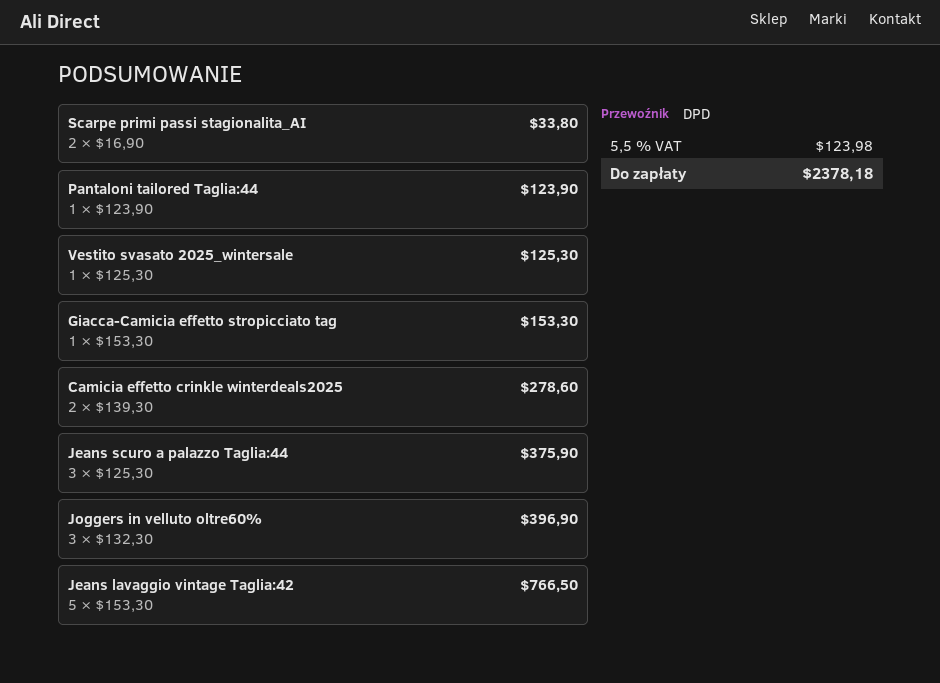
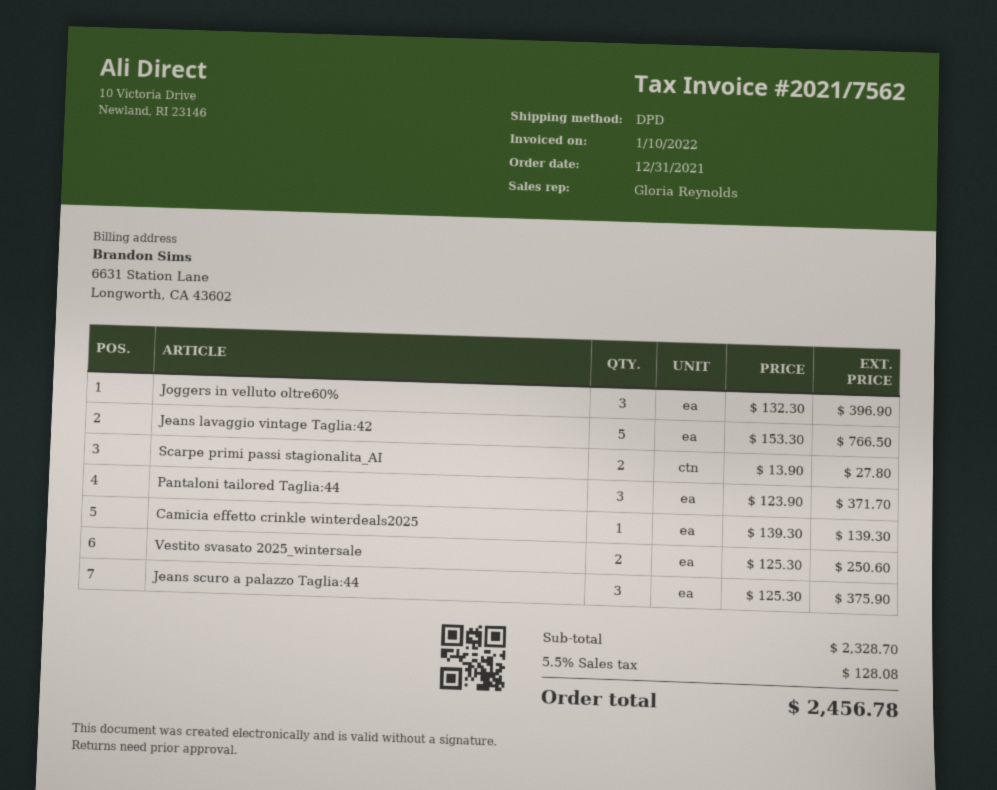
Scarpe primi passi stagionalita_AI: 2 x 16.90 = 33.80 -> 2 x 13.90 = 27.80
Pantaloni tailored Taglia:44: 1 x 123.90 = 123.90 -> 3 x 123.90 = 371.70
Vestito svasato 2025_wintersale: 1 x 125.30 = 125.30 -> 2 x 125.30 = 250.60
Giacca-Camicia effetto stropicciato tag: 1 x 153.30 = 153.30 -> none
Camicia effetto crinkle winterdeals2025: 2 x 139.30 = 278.60 -> 1 x 139.30 = 139.30
tax: 5.5% = 123.98 -> 5.5% = 128.08
total: 2378.18 -> 2456.78

